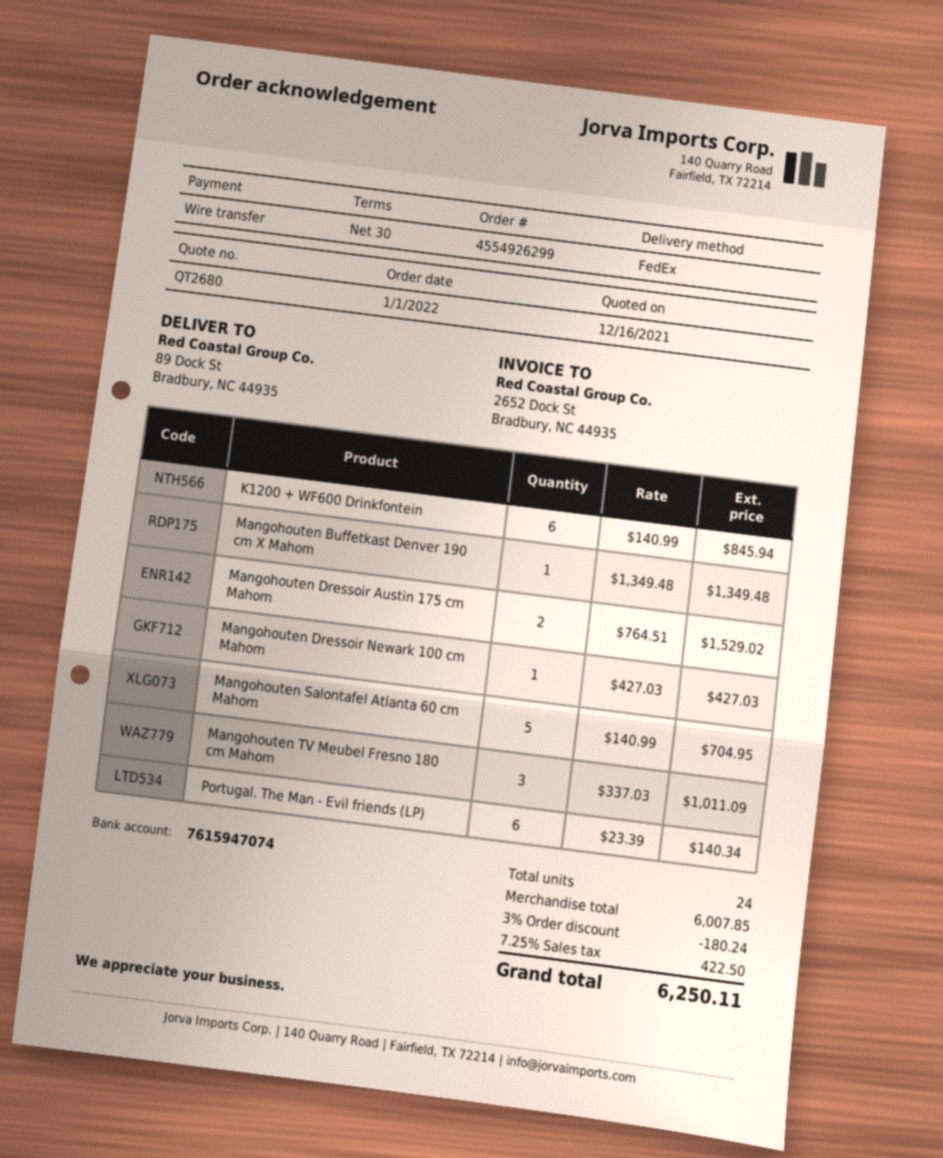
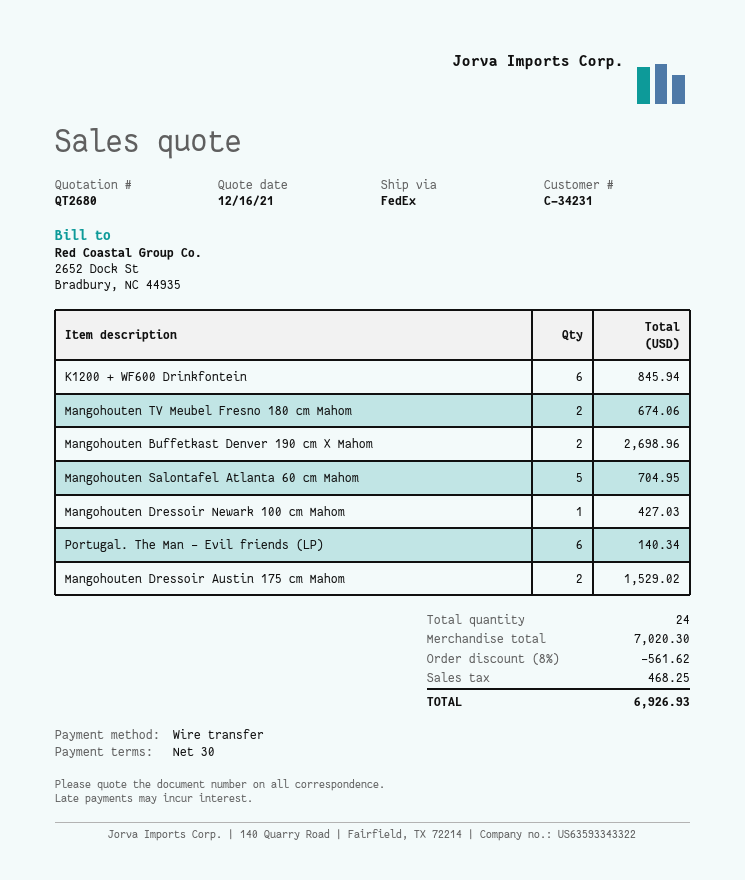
Mangohouten Buffetkast Denver 190 cm X Mahom: 1 for 1349.48 -> 2 for 2698.96
Mangohouten TV Meubel Fresno 180 cm Mahom: 3 for 1011.09 -> 2 for 674.06
subtotal: 6007.85 -> 7020.30
discount: 3% = 180.24 -> 8% = 561.62
tax: 422.50 -> 468.25
total: 6250.11 -> 6926.93

